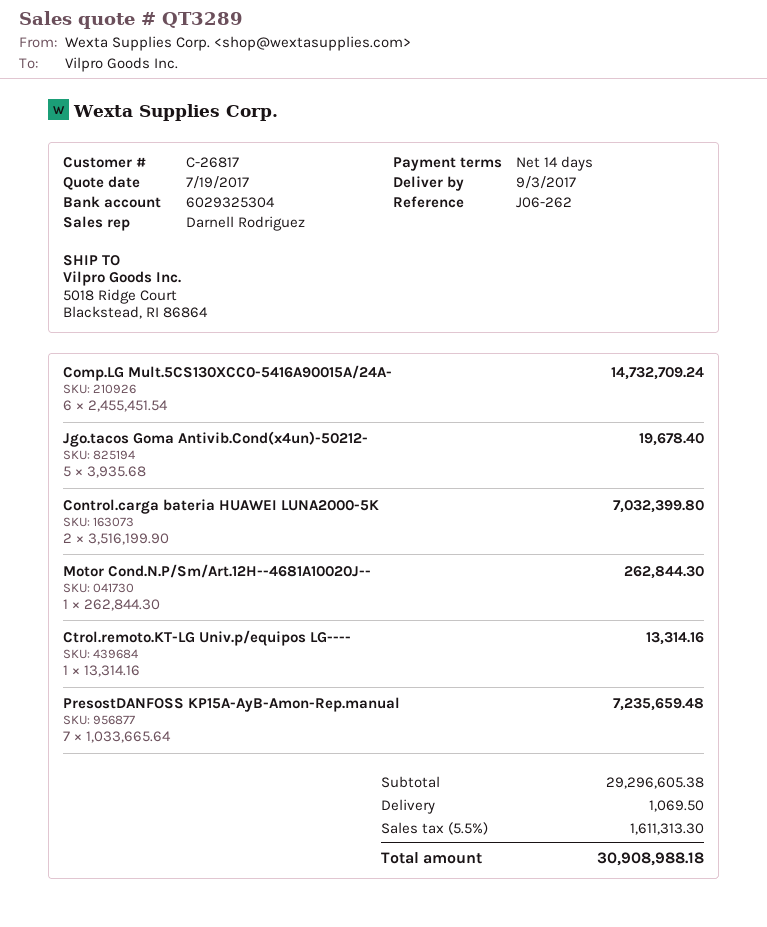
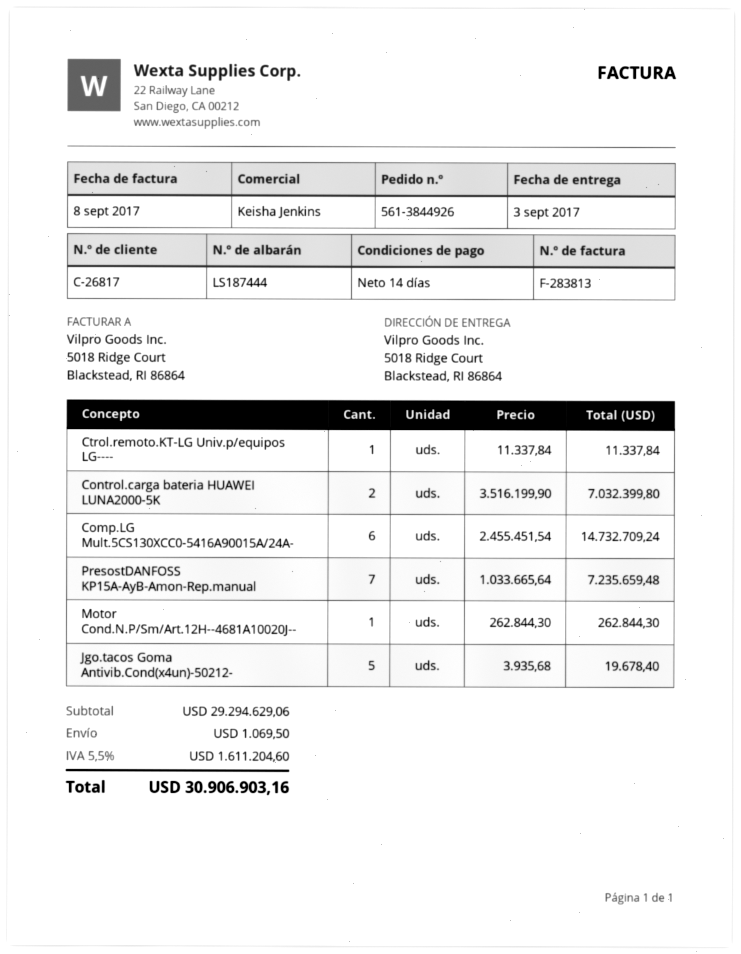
sales rep: Darnell Rodriguez -> Keisha Jenkins
Ctrol.remoto.KT-LG Univ.p/equipos LG----: 1 x 13314.16 = 13314.16 -> 1 x 11337.84 = 11337.84
subtotal: 29296605.38 -> 29294629.06
tax: 5.5% = 1611313.30 -> 5.5% = 1611204.60
total: 30908988.18 -> 30906903.16

